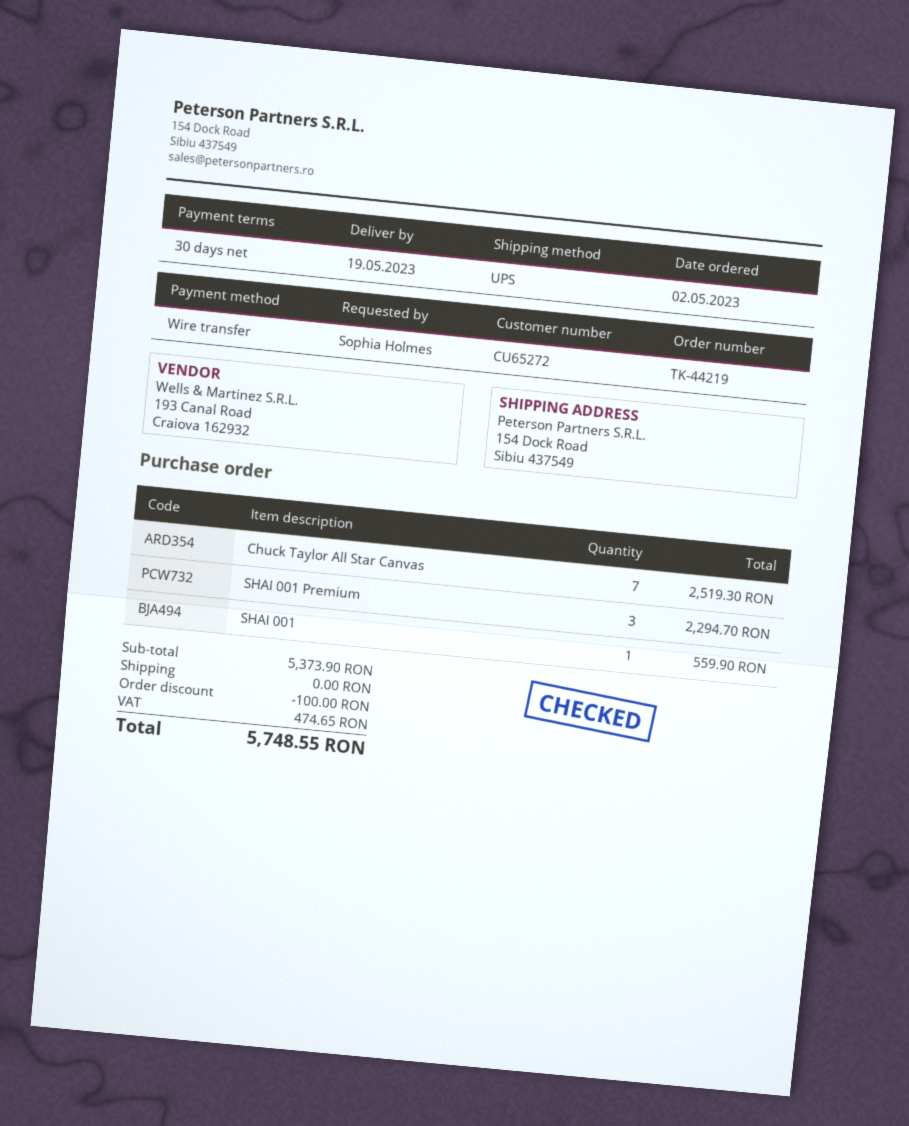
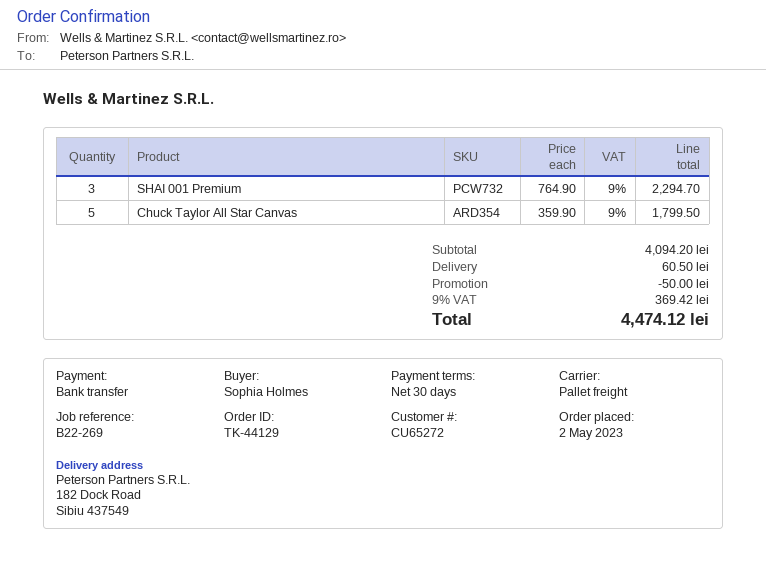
order number: TK-44219 -> TK-44129
shipping method: UPS -> pallet freight
ship to: 154 Dock Road, Sibiu 437549 -> 182 Dock Road, Sibiu 437549
Chuck Taylor All Star Canvas: 7 for 2519.30 -> 5 for 1799.50
SHAI 001: 1 for 559.90 -> none
subtotal: 5373.90 -> 4094.20
discount: 100.00 -> 50.00
shipping: 0.00 -> 60.50
tax: 474.65 -> 369.42
total: 5748.55 -> 4474.12

